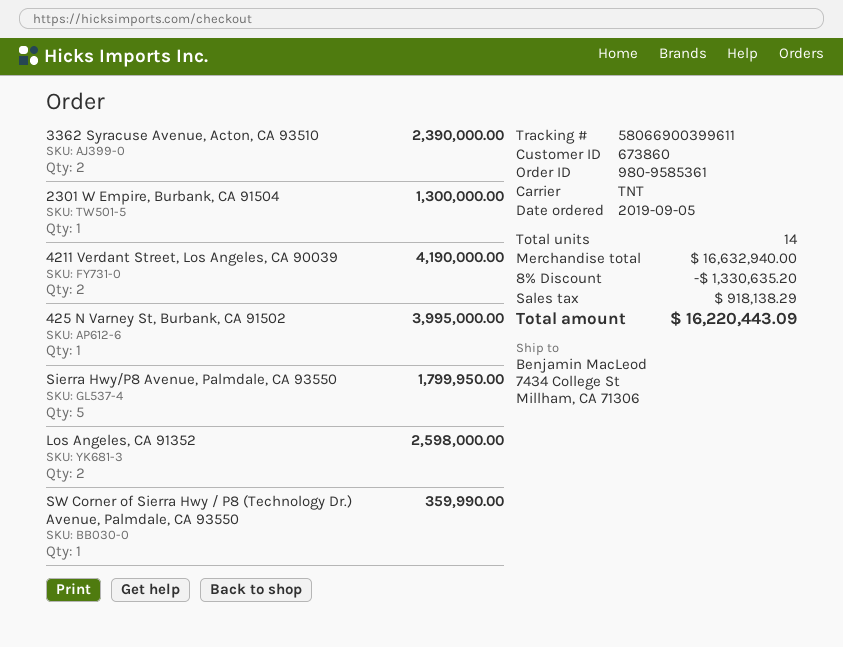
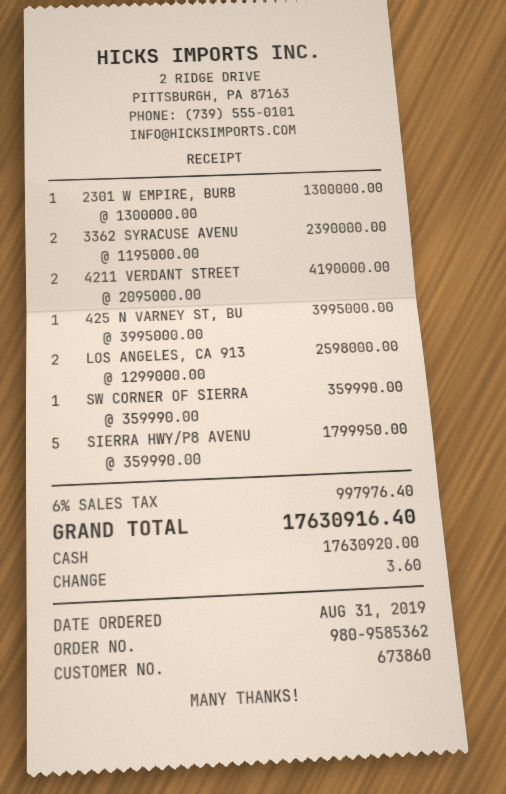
order number: 980-9585361 -> 980-9585362
order date: 2019-09-05 -> 2019-08-31
discount: 8% = 1330635.20 -> none
tax: 918138.29 -> 997976.40
total: 16220443.09 -> 17630916.40

